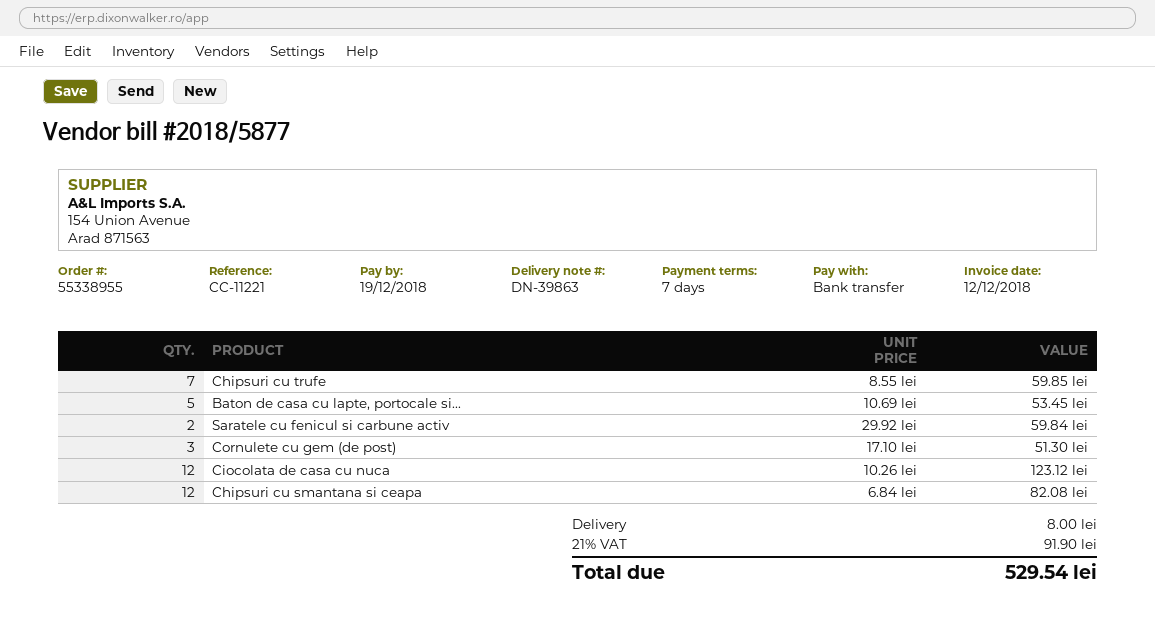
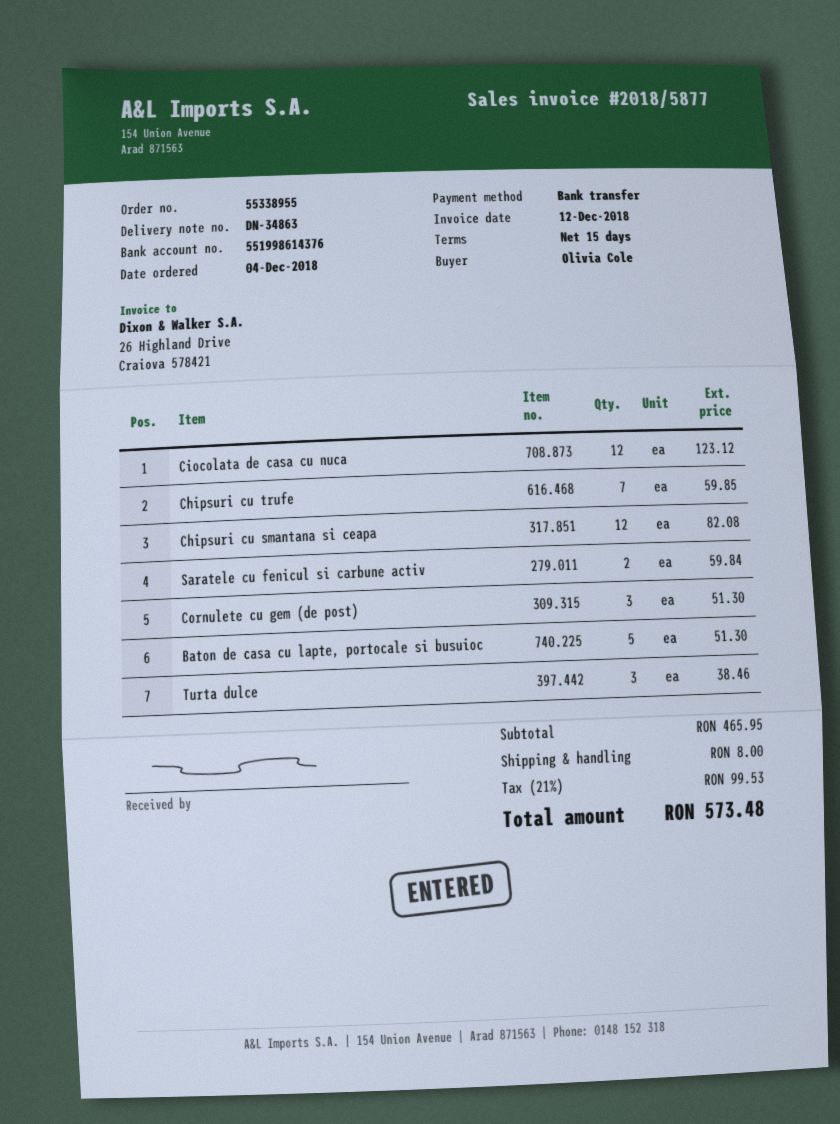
delivery note number: DN-39863 -> DN-34863
payment terms: 7 days -> 15 days
Baton de casa cu lapte, portocale si...: 5 for 53.45 -> 5 for 51.30
Turta dulce: none -> 3 for 38.46
tax: 21% = 91.90 -> 21% = 99.53
total: 529.54 -> 573.48

